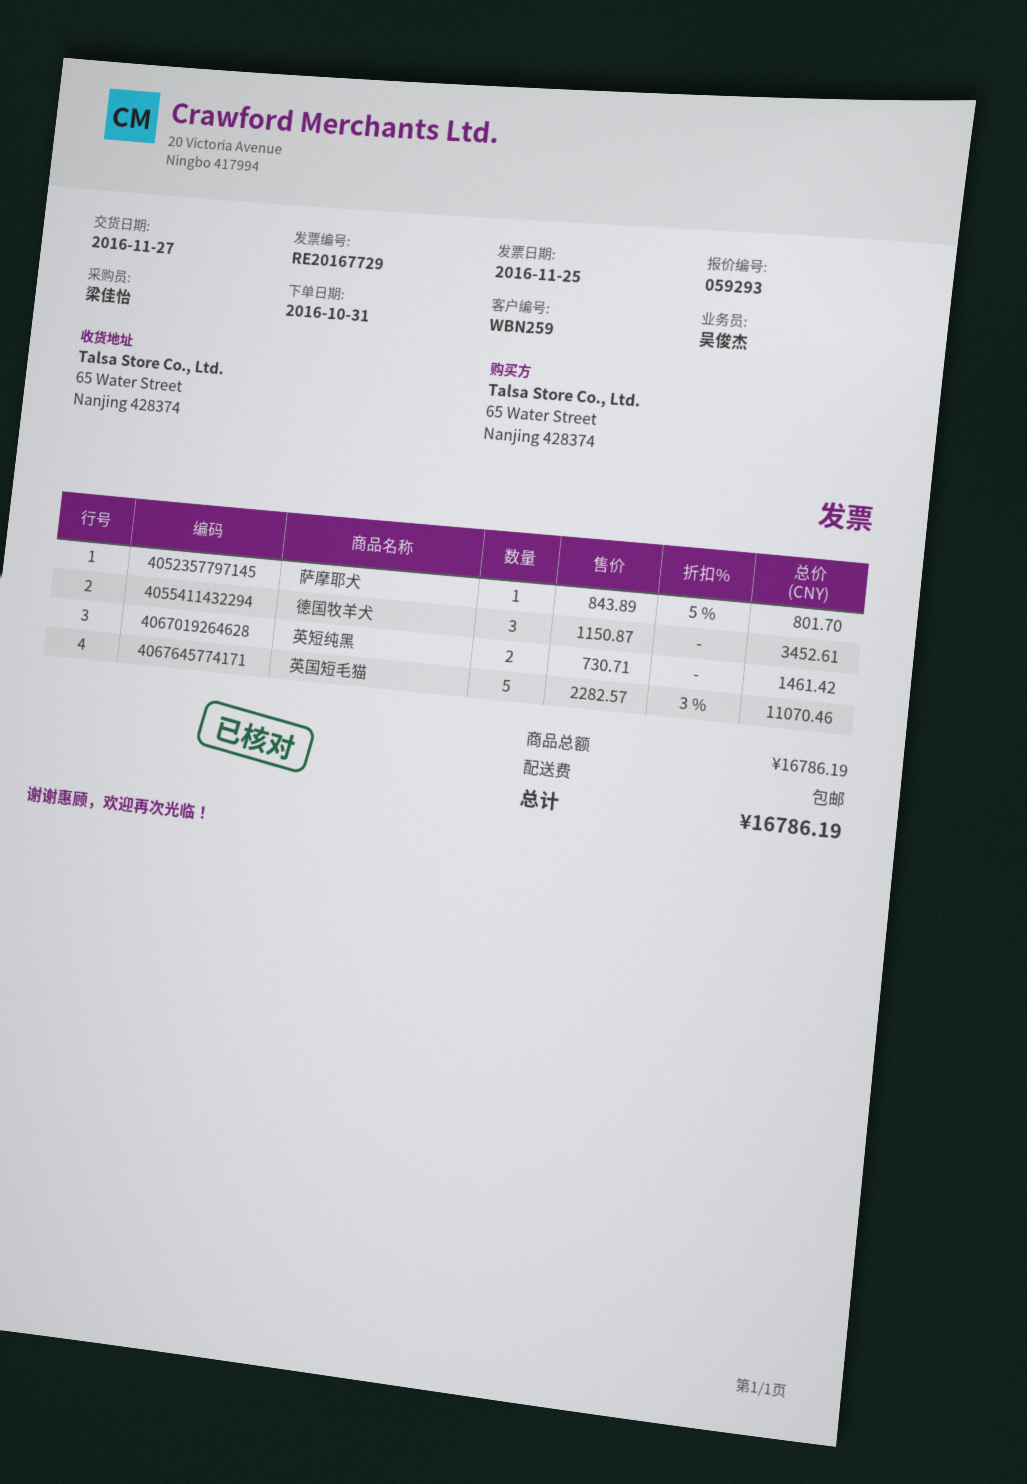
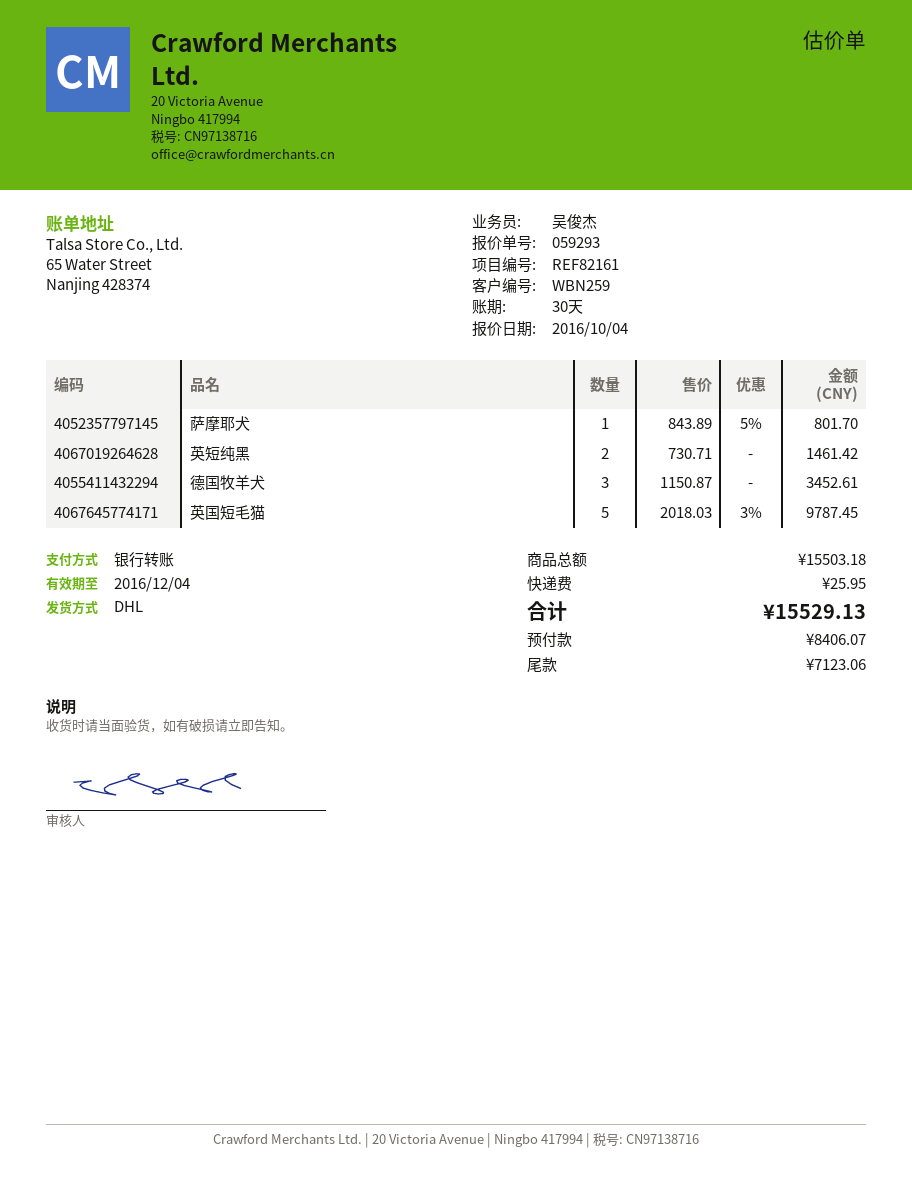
英国短毛猫: 5 x 2282.57 - 3% = 11070.46 -> 5 x 2018.03 - 3% = 9787.45
subtotal: 16786.19 -> 15503.18
shipping: 0.00 -> 25.95
total: 16786.19 -> 15529.13

